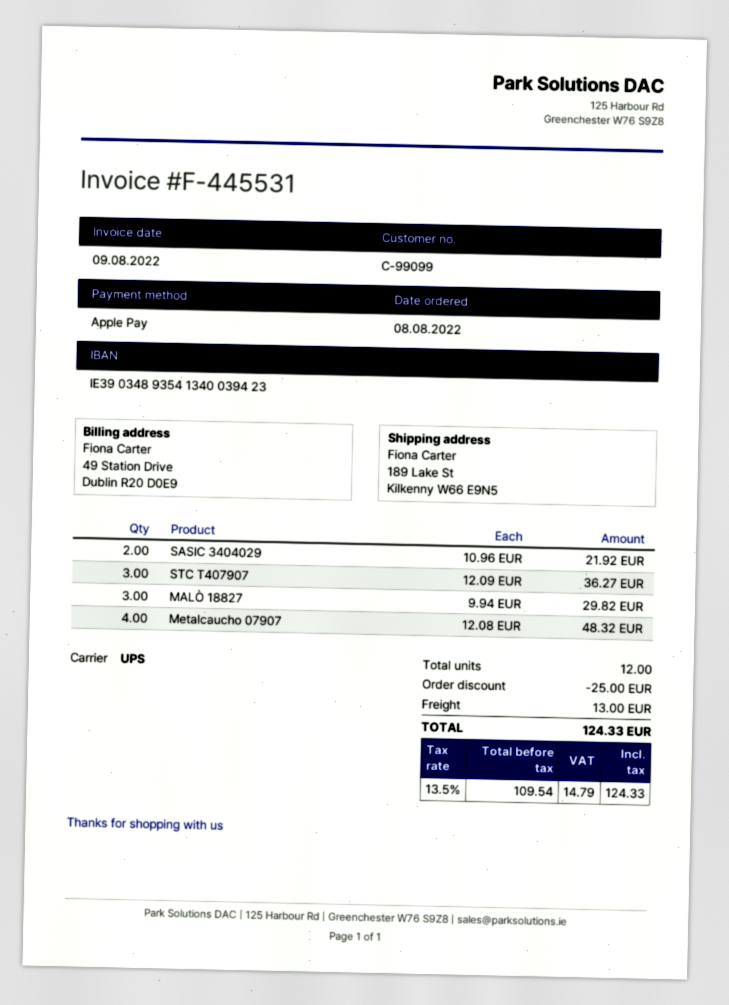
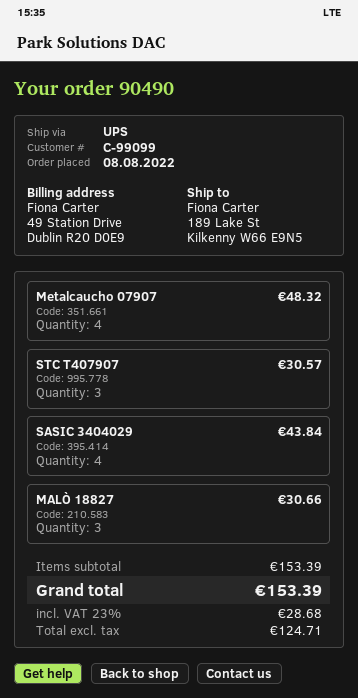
SASIC 3404029: 2 for 21.92 -> 4 for 43.84
STC T407907: 3 for 36.27 -> 3 for 30.57
MALÒ 18827: 3 for 29.82 -> 3 for 30.66
discount: 25.00 -> none
shipping: 13.00 -> none
net: 109.54 -> 124.71
tax: 13.5% = 14.79 -> 23% = 28.68
total: 124.33 -> 153.39

